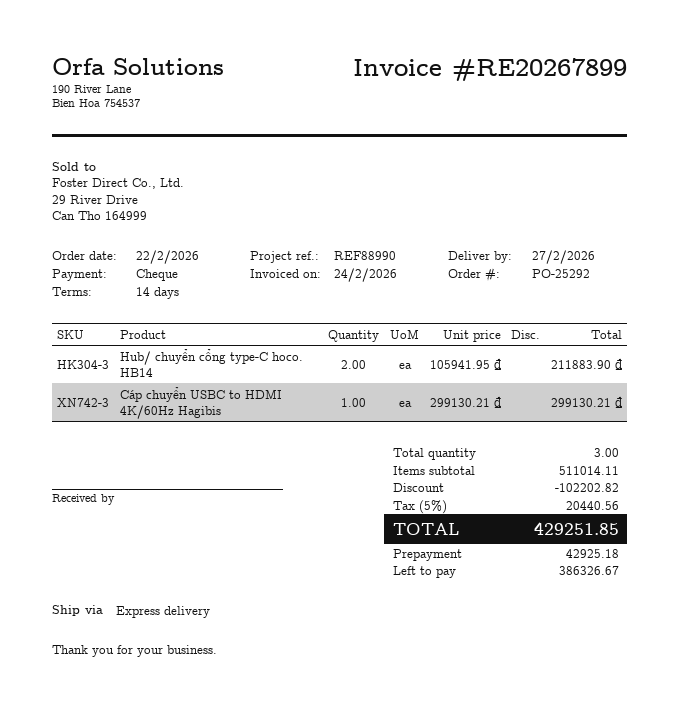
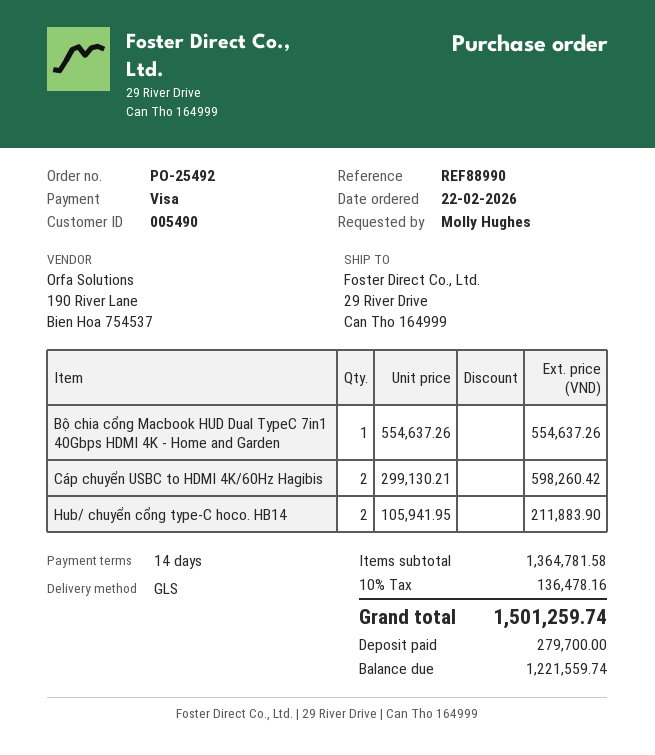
order number: PO-25292 -> PO-25492
payment method: cheque -> Visa
shipping method: express -> GLS
Cáp chuyển USBC to HDMI 4K/60Hz Hagibis: 1 x 299130.21 = 299130.21 -> 2 x 299130.21 = 598260.42
Bộ chia cổng Macbook HUD Dual TypeC 7in1 40Gbps HDMI 4K - Home and Garden: none -> 1 x 554637.26 = 554637.26
subtotal: 511014.11 -> 1364781.58
discount: 102202.82 -> none
tax: 5% = 20440.56 -> 10% = 136478.16
total: 429251.85 -> 1501259.74
deposit: 42925.18 -> 279700.00
balance: 386326.67 -> 1221559.74

